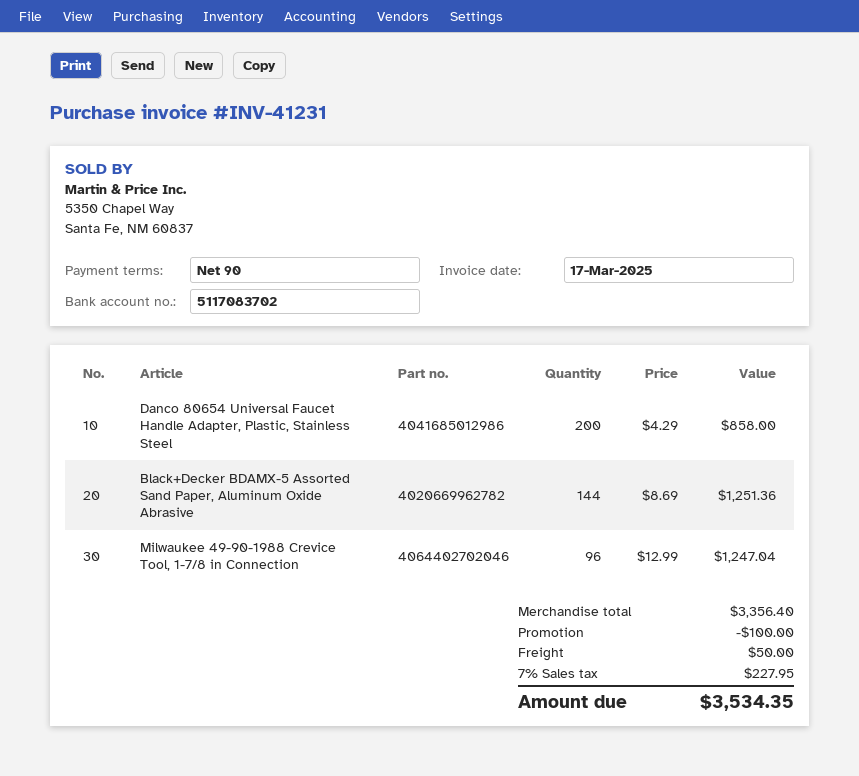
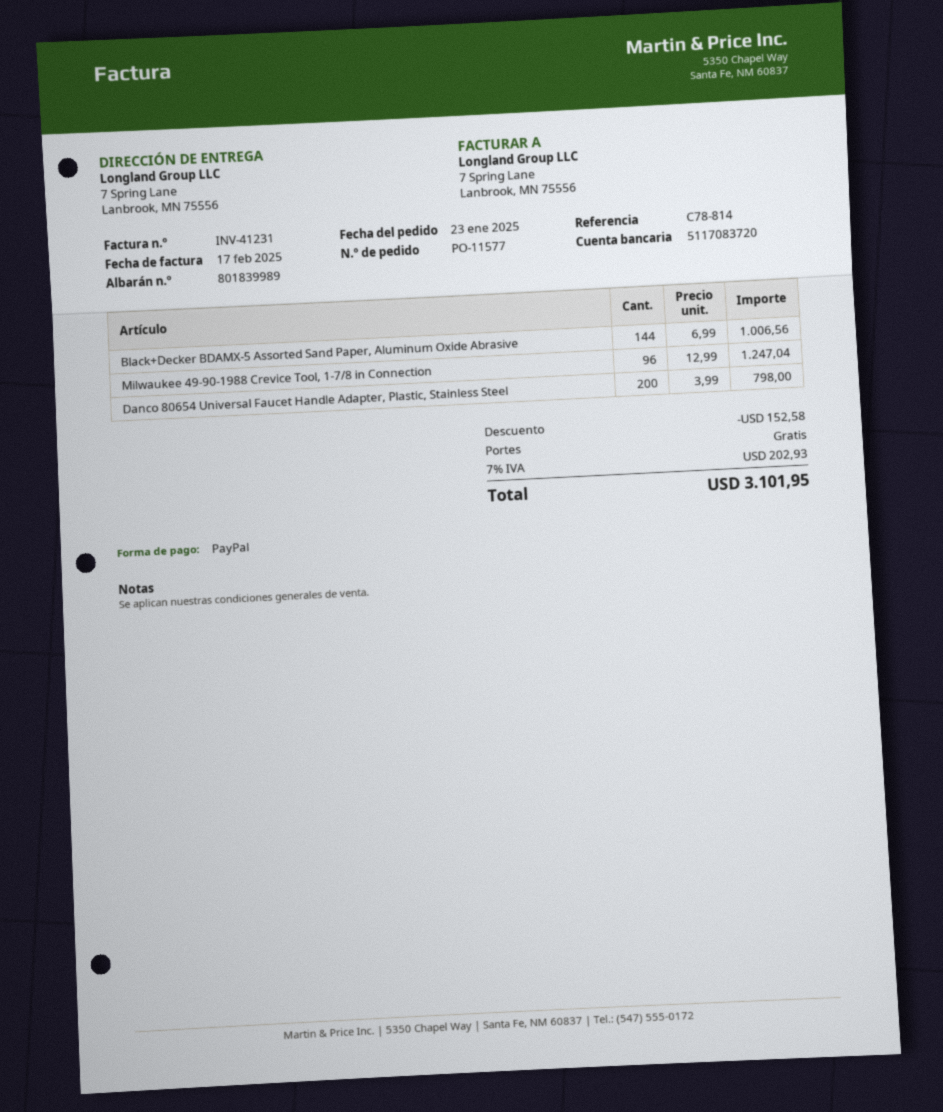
invoice date: 2025-03-17 -> 2025-02-17
bank account: 5117083702 -> 5117083720
Danco 80654 Universal Faucet Handle Adapter, Plastic, Stainless Steel: 200 x 4.29 = 858.00 -> 200 x 3.99 = 798.00
Black+Decker BDAMX-5 Assorted Sand Paper, Aluminum Oxide Abrasive: 144 x 8.69 = 1251.36 -> 144 x 6.99 = 1006.56
discount: 100.00 -> 152.58
shipping: 50.00 -> 0.00
tax: 7% = 227.95 -> 7% = 202.93
total: 3534.35 -> 3101.95

